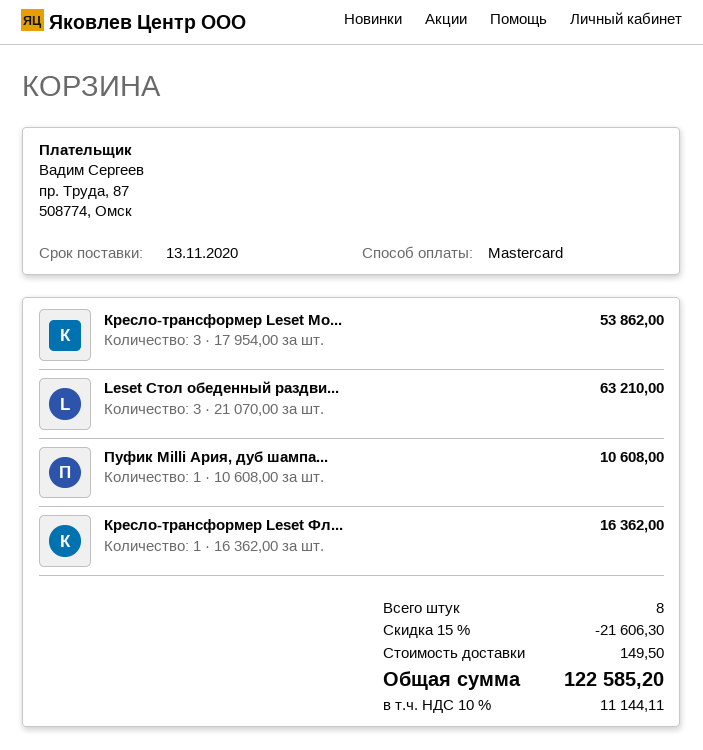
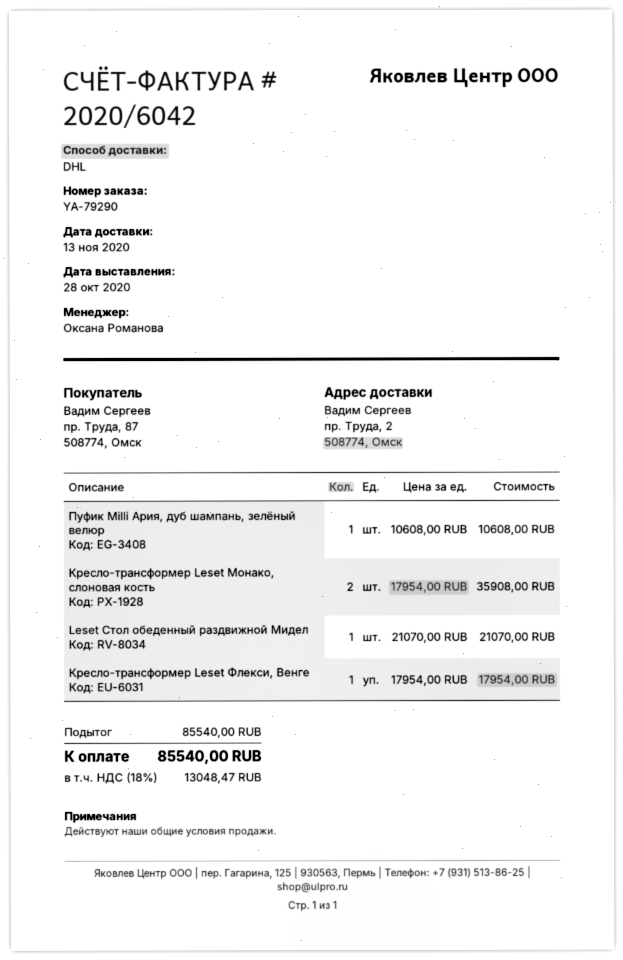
Кресло-трансформер Leset Мо...: 3 x 17954.00 = 53862.00 -> 2 x 17954.00 = 35908.00
Leset Стол обеденный раздви...: 3 x 21070.00 = 63210.00 -> 1 x 21070.00 = 21070.00
Кресло-трансформер Leset Фл...: 1 x 16362.00 = 16362.00 -> 1 x 17954.00 = 17954.00
discount: 15% = 21606.30 -> none
shipping: 149.50 -> none
tax: 10% = 11144.11 -> 18% = 13048.47
total: 122585.20 -> 85540.00

